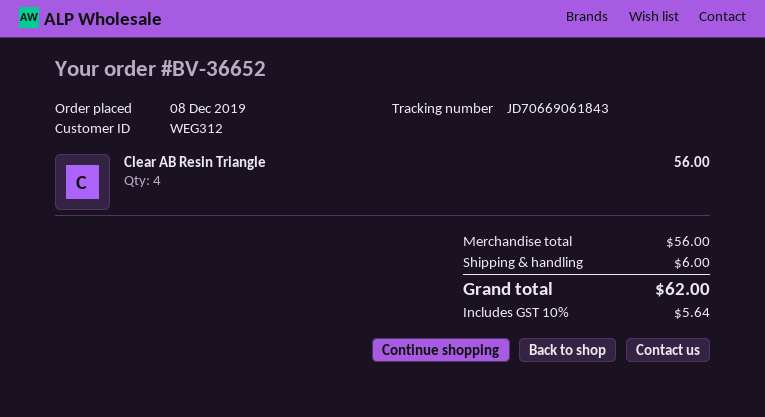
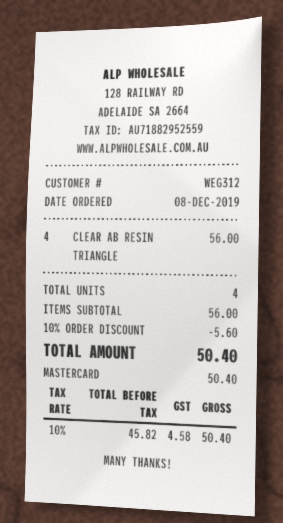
discount: none -> 10% = 5.60
shipping: 6.00 -> none
tax: 10% = 5.64 -> 10% = 4.58
total: 62.00 -> 50.40

